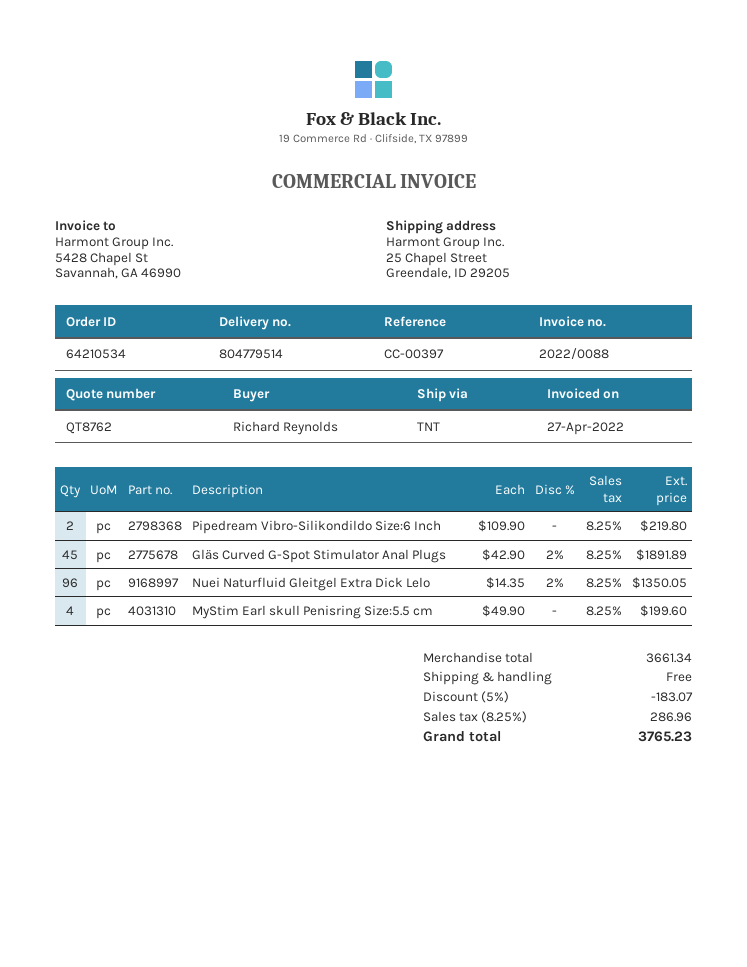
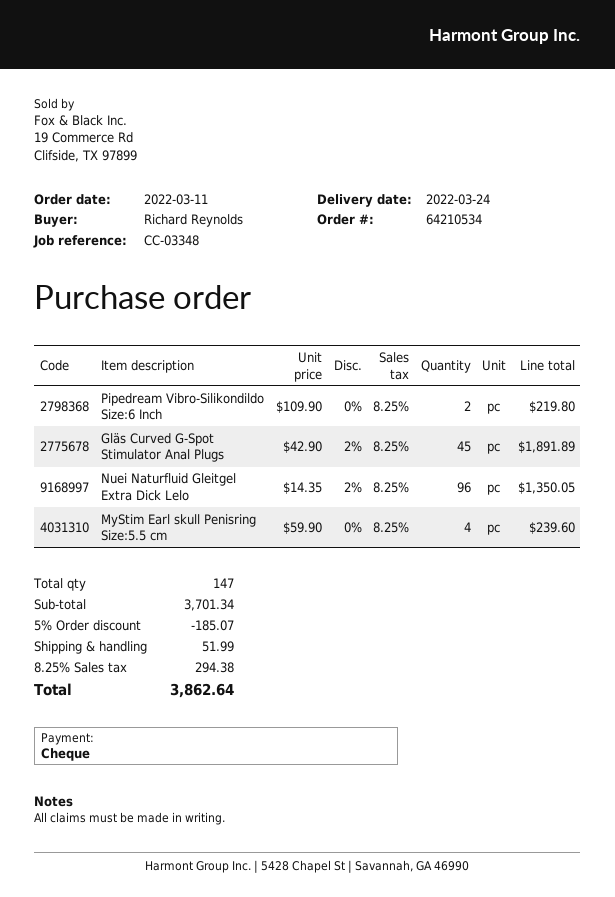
reference: CC-00397 -> CC-03348
MyStim Earl skull Penisring Size:5.5 cm: 4 x 49.90 = 199.60 -> 4 x 59.90 = 239.60
subtotal: 3661.34 -> 3701.34
discount: 5% = 183.07 -> 5% = 185.07
shipping: 0.00 -> 51.99
tax: 8.25% = 286.96 -> 8.25% = 294.38
total: 3765.23 -> 3862.64

